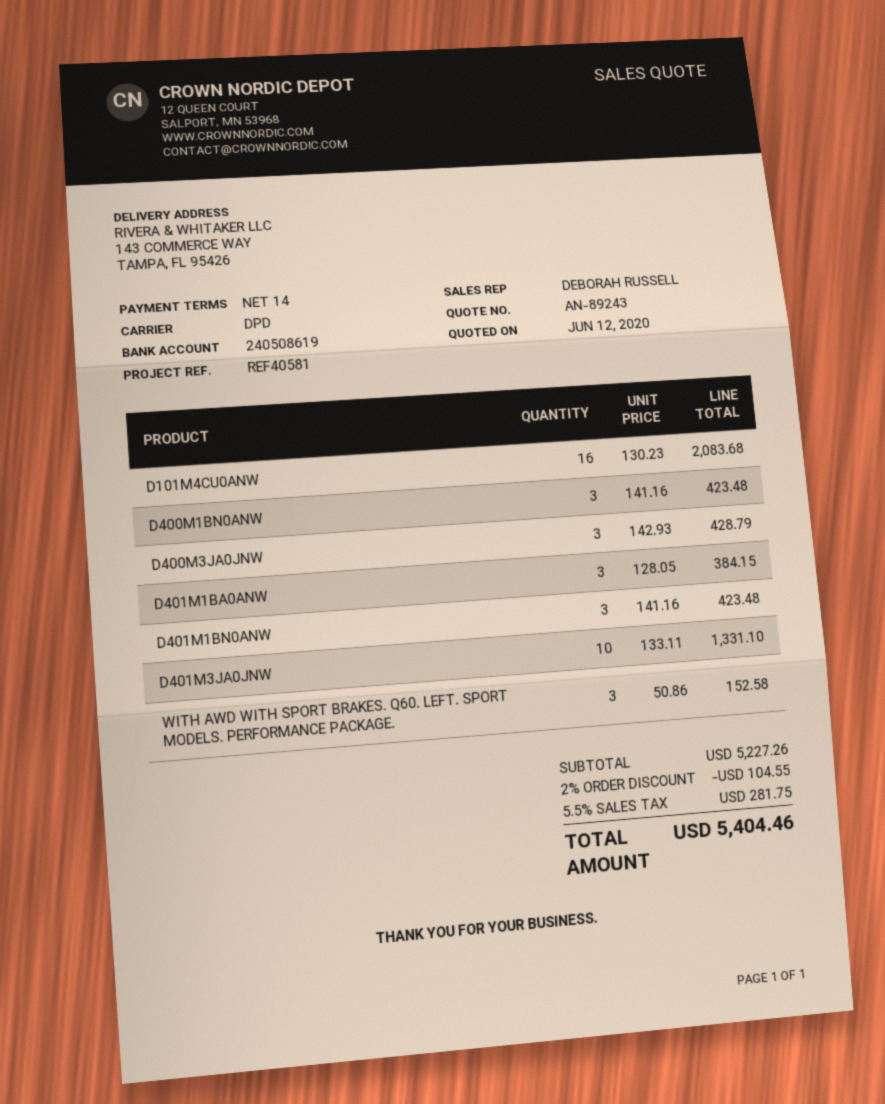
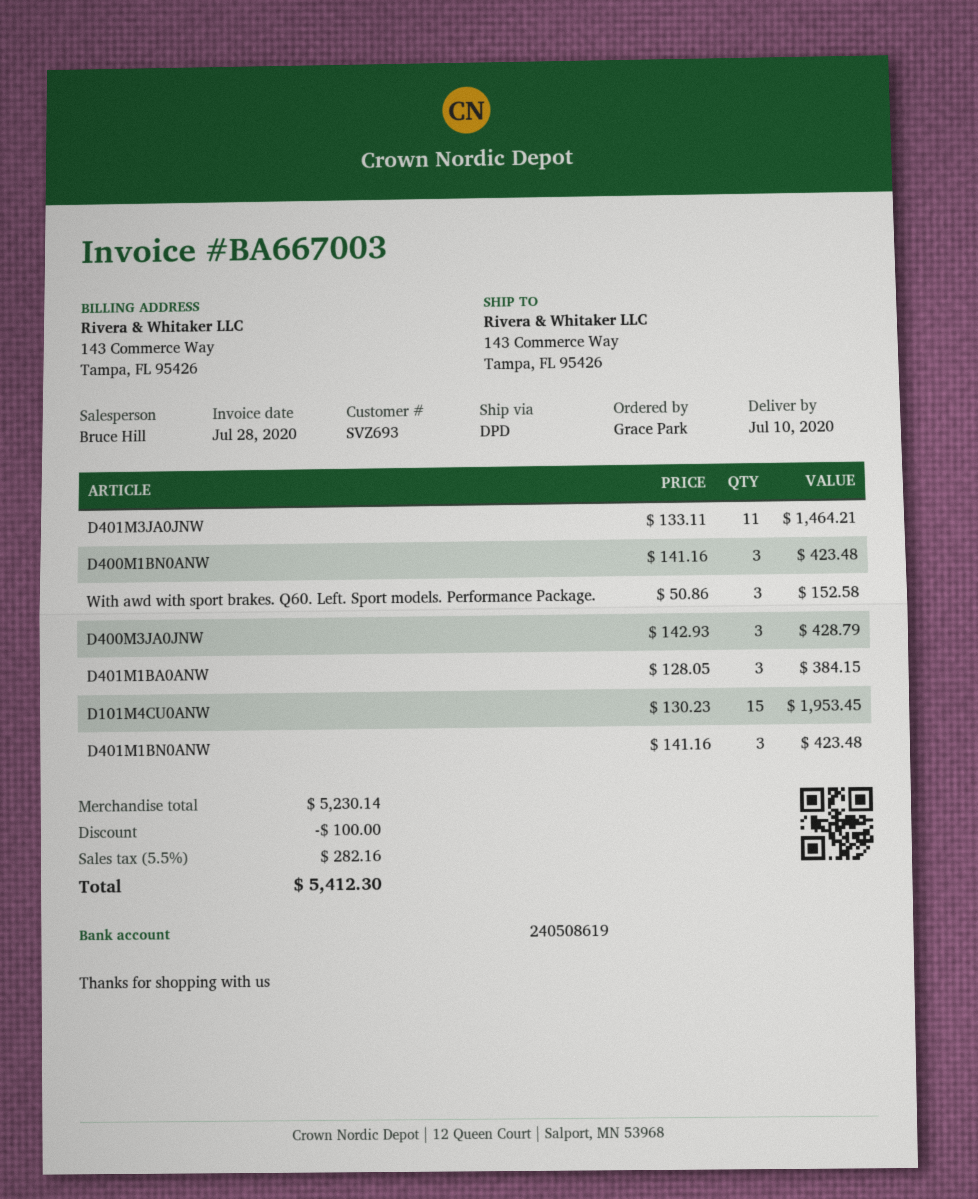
sales rep: DEBORAH RUSSELL -> Bruce Hill
D101M4CU0ANW: 16 x 130.23 = 2083.68 -> 15 x 130.23 = 1953.45
D401M3JA0JNW: 10 x 133.11 = 1331.10 -> 11 x 133.11 = 1464.21
subtotal: 5227.26 -> 5230.14
discount: 104.55 -> 100.00
tax: 5.5% = 281.75 -> 5.5% = 282.16
total: 5404.46 -> 5412.30

